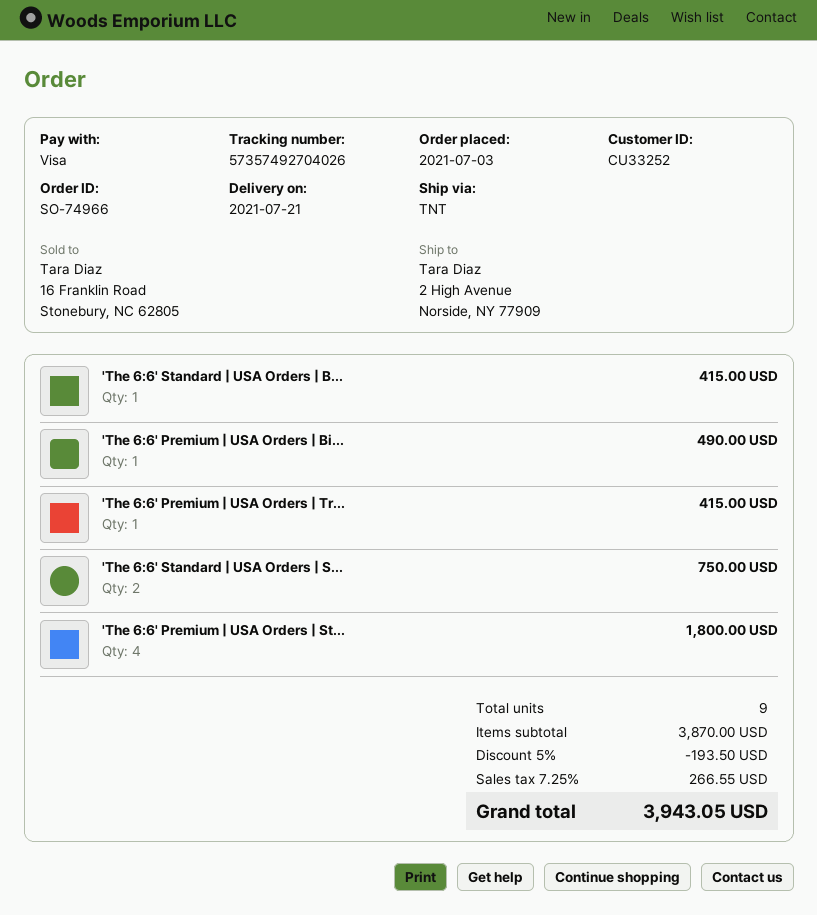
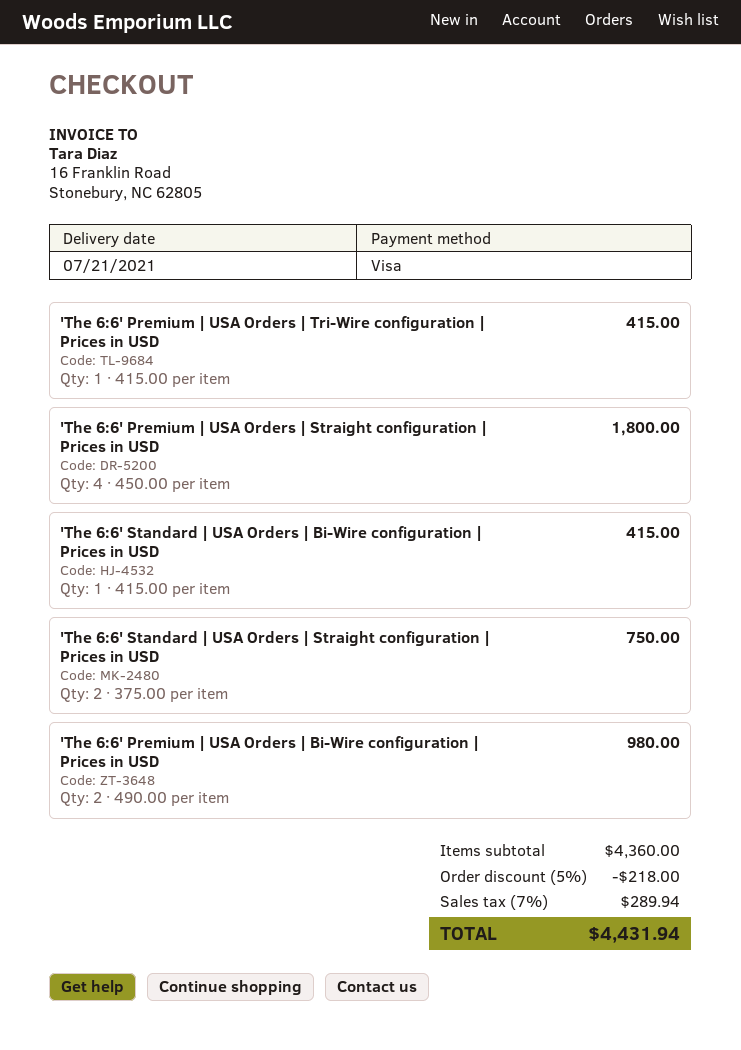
'The 6:6' Premium | USA Orders | Bi...: 1 for 490.00 -> 2 for 980.00
subtotal: 3870.00 -> 4360.00
discount: 5% = 193.50 -> 5% = 218.00
tax: 7.25% = 266.55 -> 7% = 289.94
total: 3943.05 -> 4431.94

